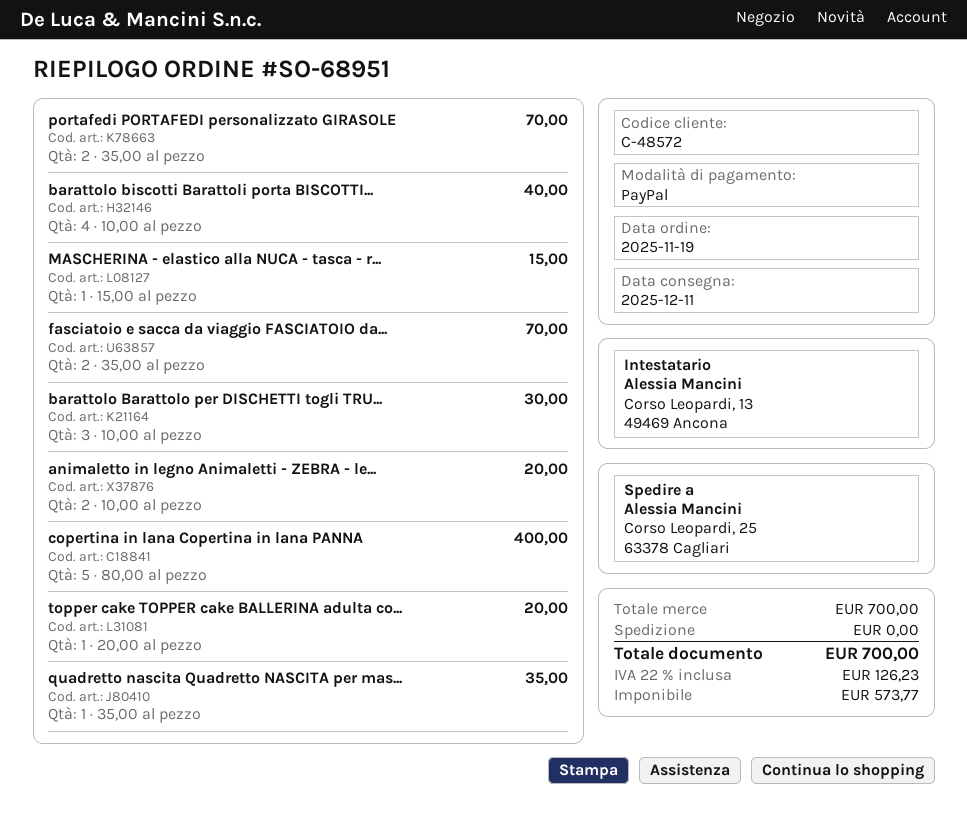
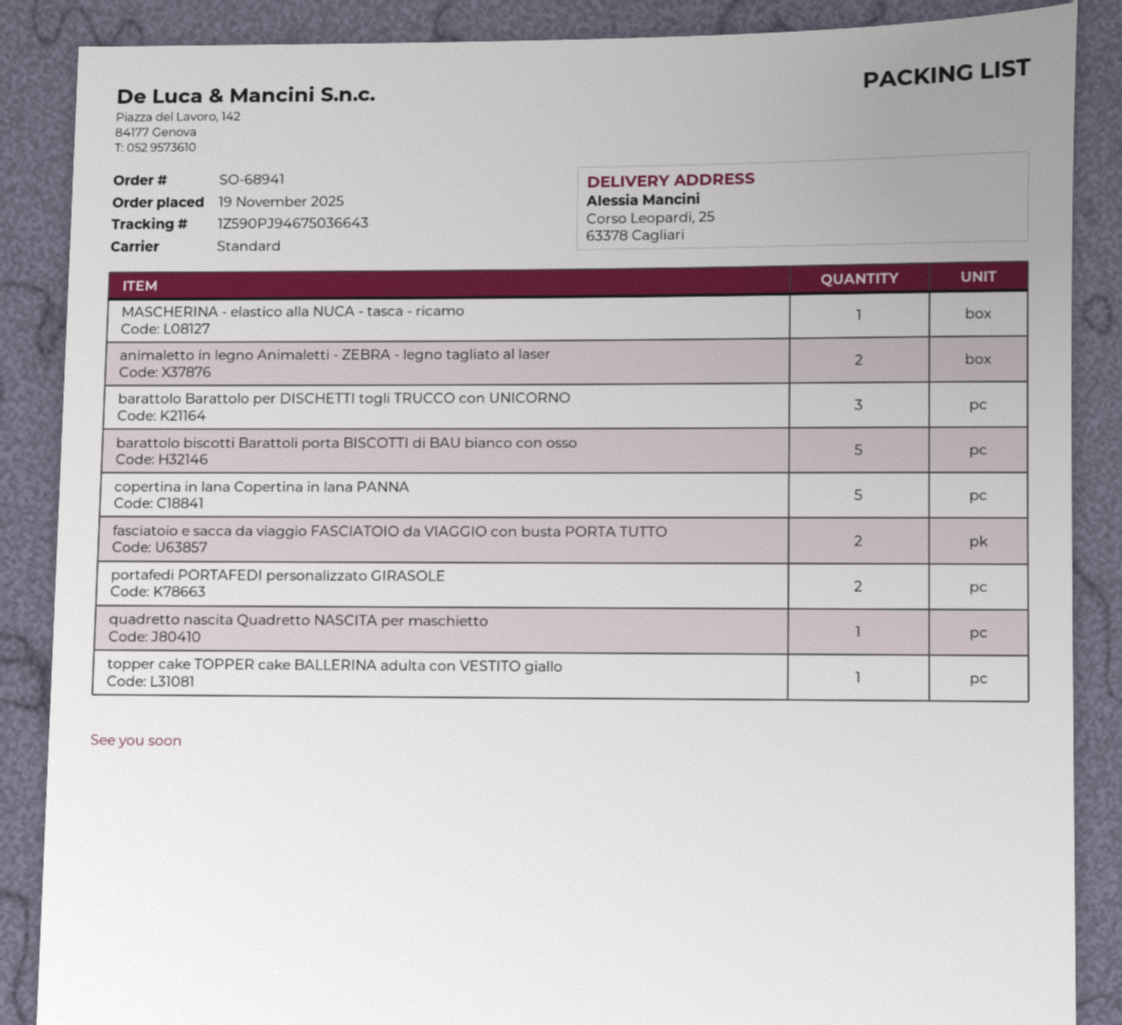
order number: SO-68951 -> SO-68941
barattolo biscotti Barattoli porta BISCOTTI...: 4 -> 5

